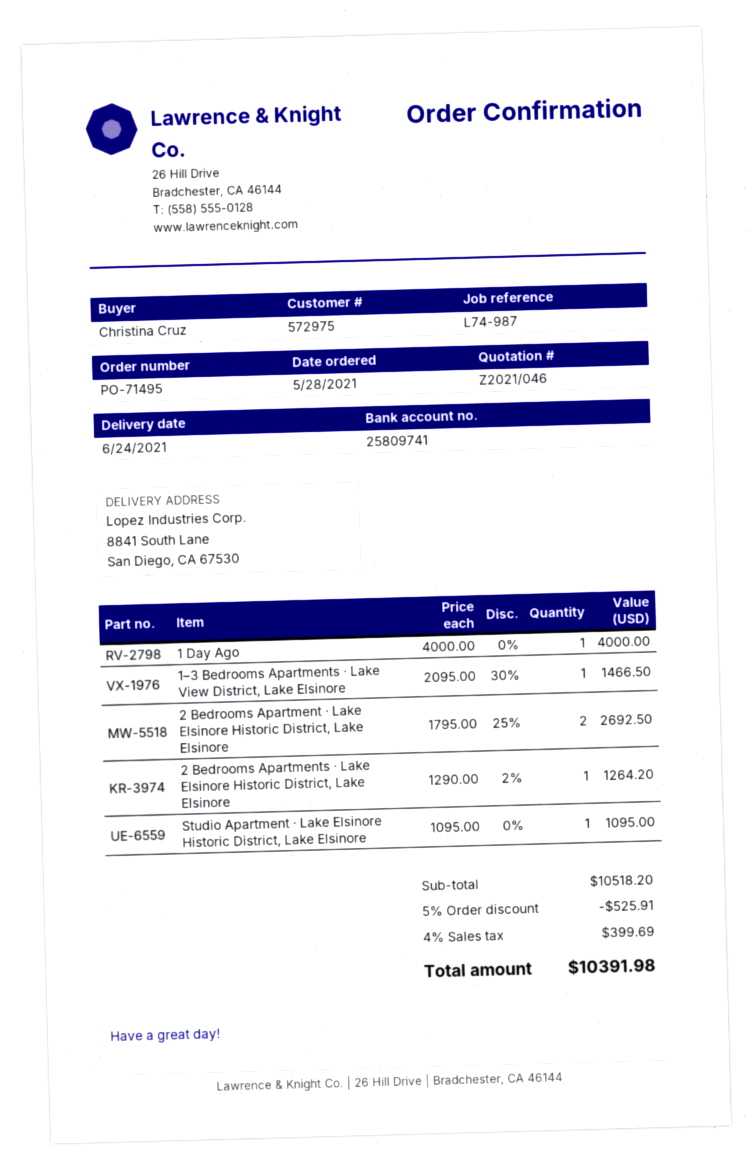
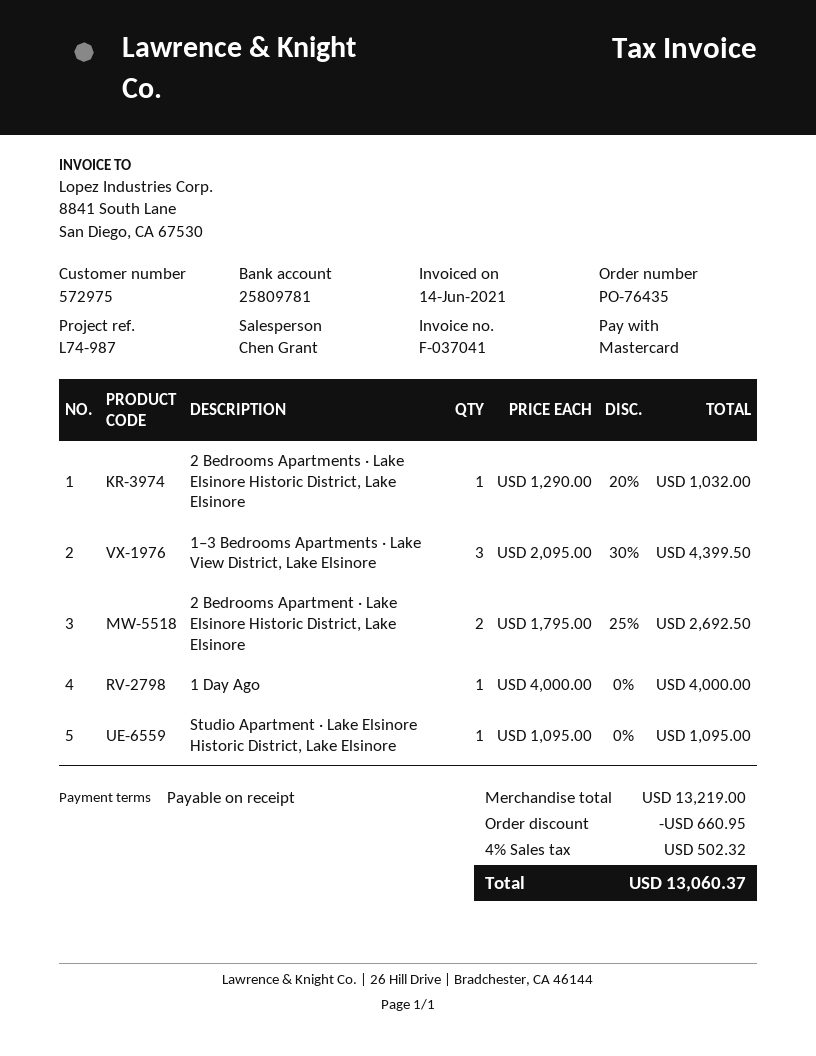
order number: PO-71495 -> PO-76435
bank account: 25809741 -> 25809781
1–3 Bedrooms Apartments · Lake View District, Lake Elsinore: 1 x 2095.00 - 30% = 1466.50 -> 3 x 2095.00 - 30% = 4399.50
2 Bedrooms Apartments · Lake Elsinore Historic District, Lake Elsinore: 1 x 1290.00 - 2% = 1264.20 -> 1 x 1290.00 - 20% = 1032.00
subtotal: 10518.20 -> 13219.00
discount: 525.91 -> 660.95
tax: 4% = 399.69 -> 4% = 502.32
total: 10391.98 -> 13060.37

